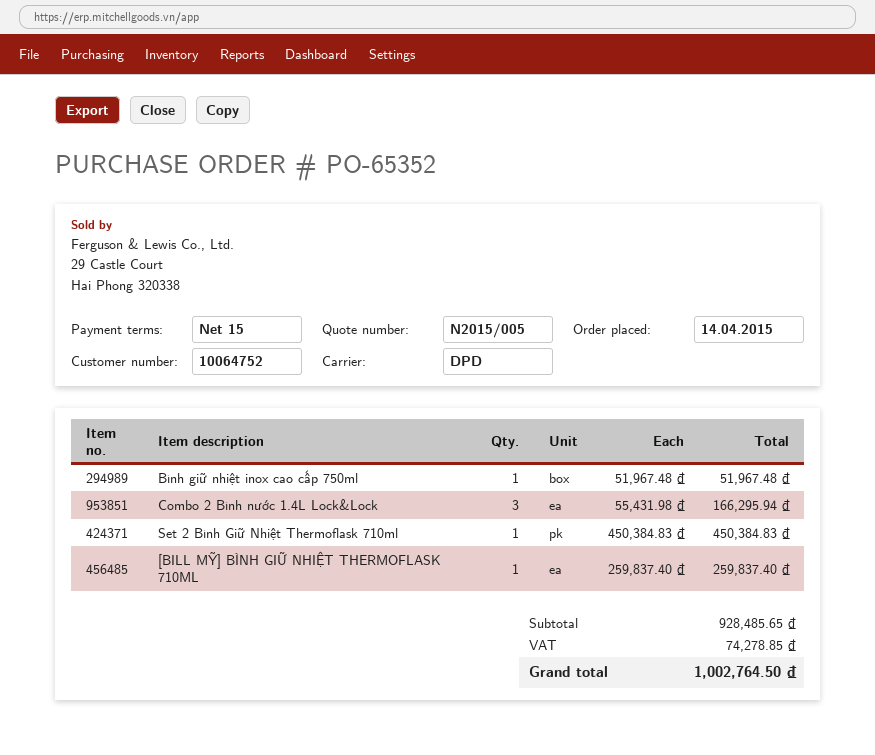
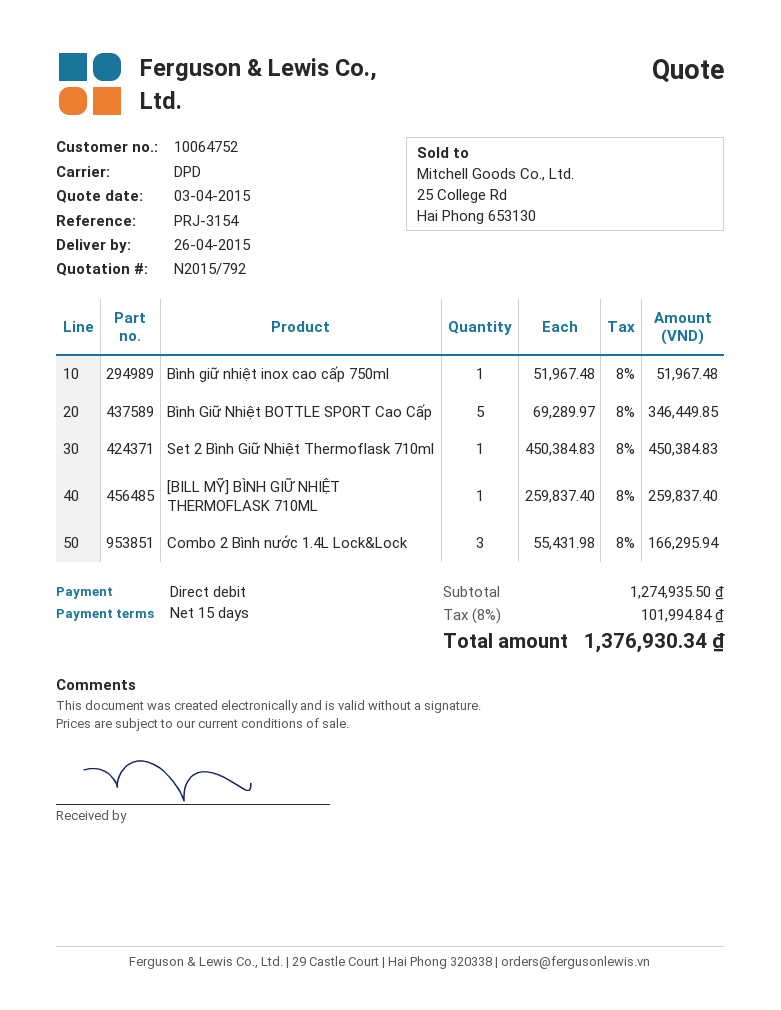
quote number: N2015/005 -> N2015/792
Bình Giữ Nhiệt BOTTLE SPORT Cao Cấp: none -> 5 x 69289.97 = 346449.85
subtotal: 928485.65 -> 1274935.50
tax: 74278.85 -> 101994.84
total: 1002764.50 -> 1376930.34

